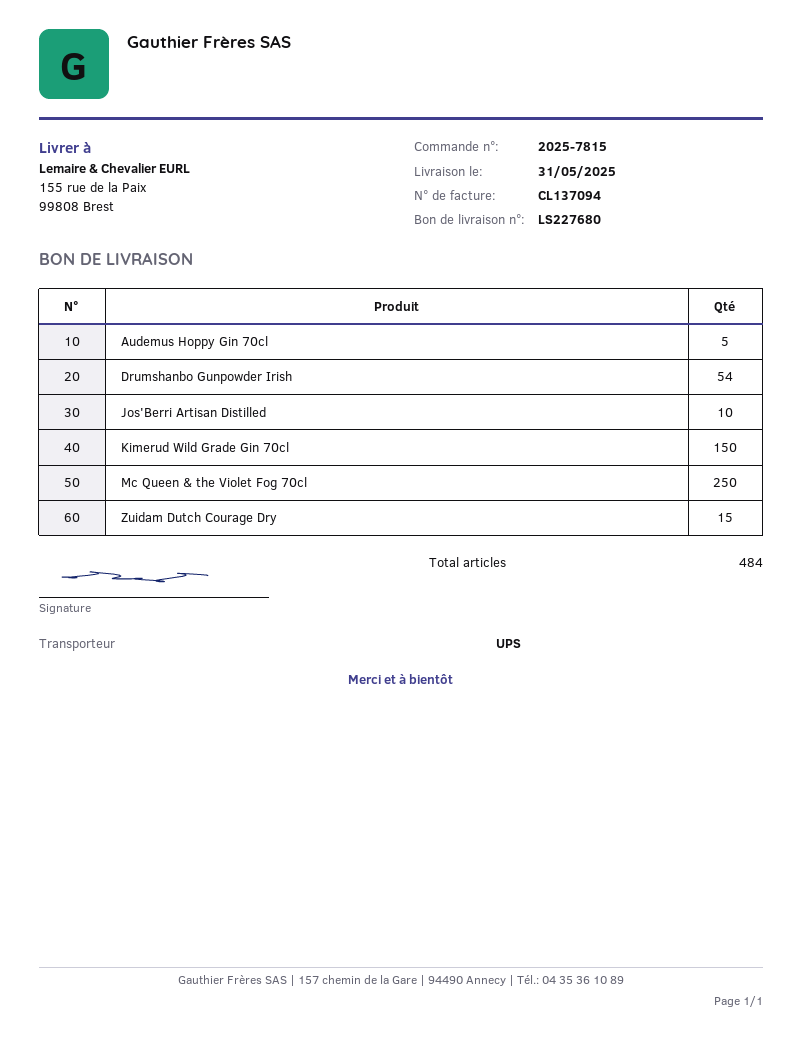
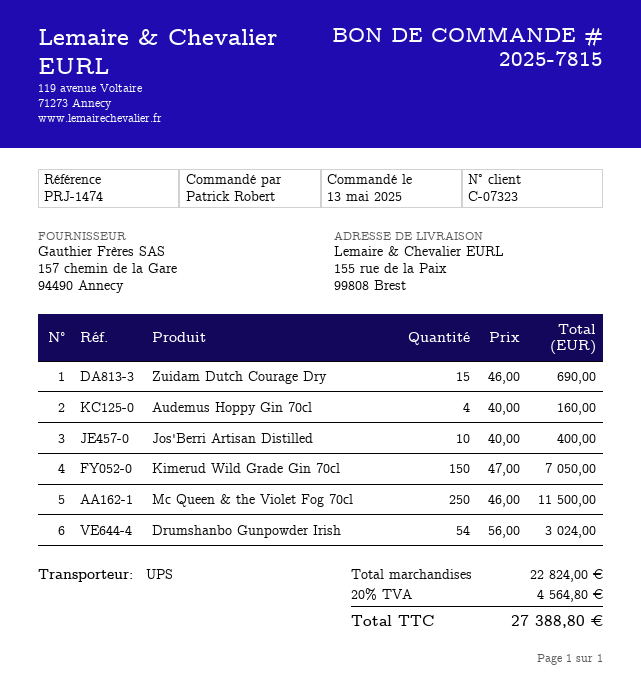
Audemus Hoppy Gin 70cl: 5 -> 4

